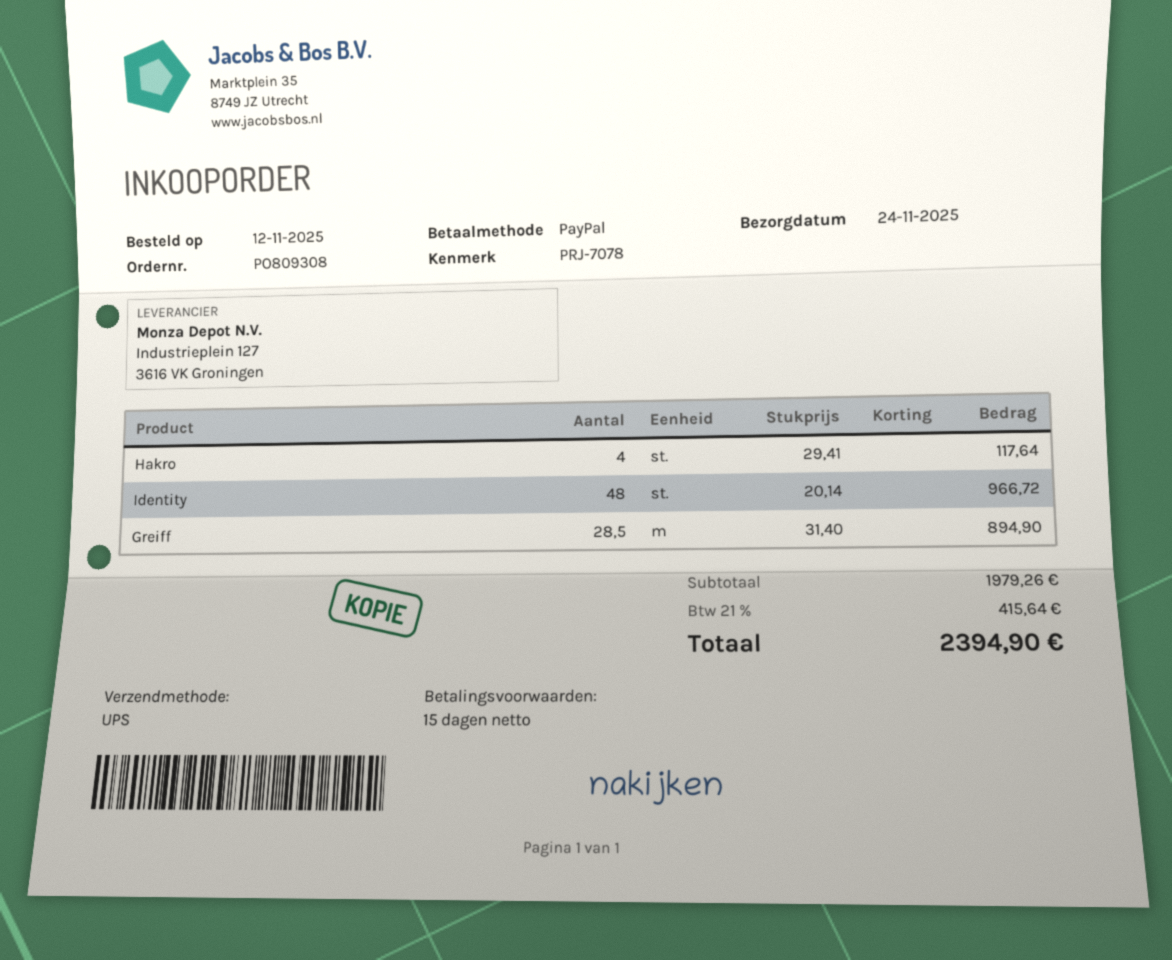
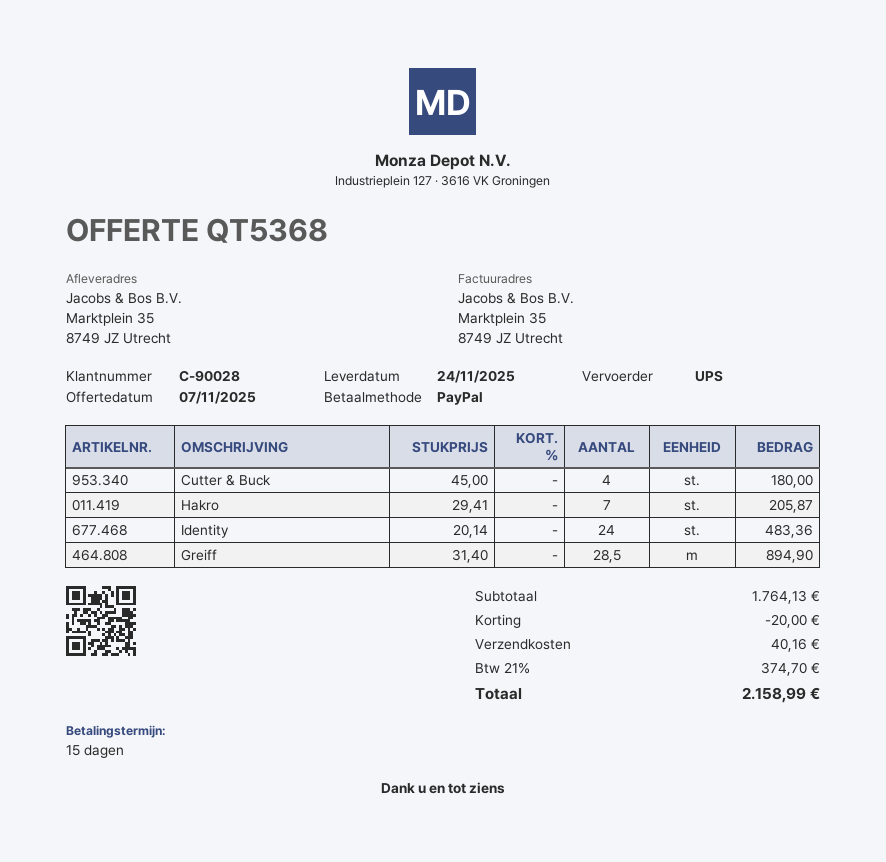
Hakro: 4 x 29.41 = 117.64 -> 7 x 29.41 = 205.87
Identity: 48 x 20.14 = 966.72 -> 24 x 20.14 = 483.36
Cutter & Buck: none -> 4 x 45.00 = 180.00
subtotal: 1979.26 -> 1764.13
discount: none -> 20.00
shipping: none -> 40.16
tax: 21% = 415.64 -> 21% = 374.70
total: 2394.90 -> 2158.99

